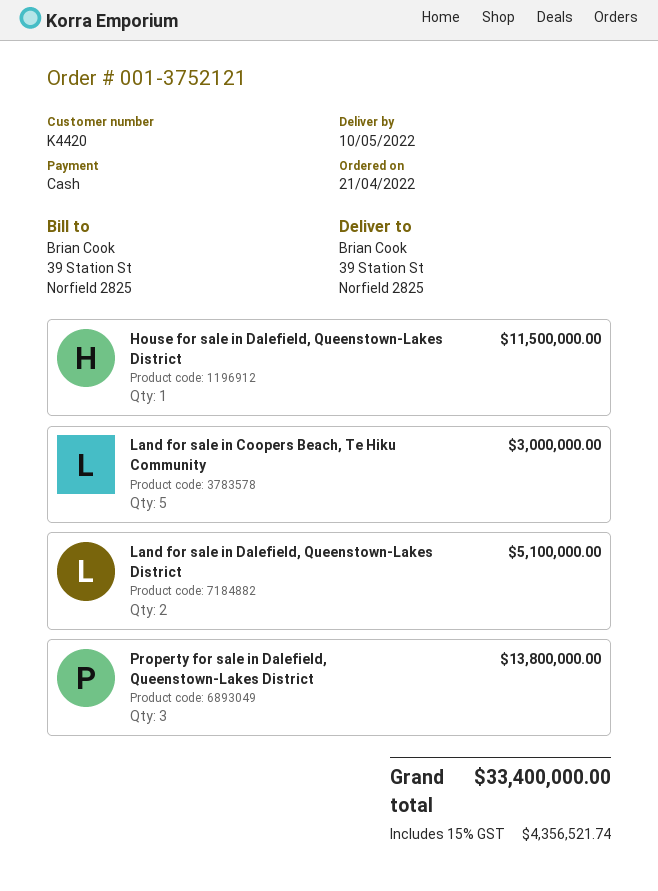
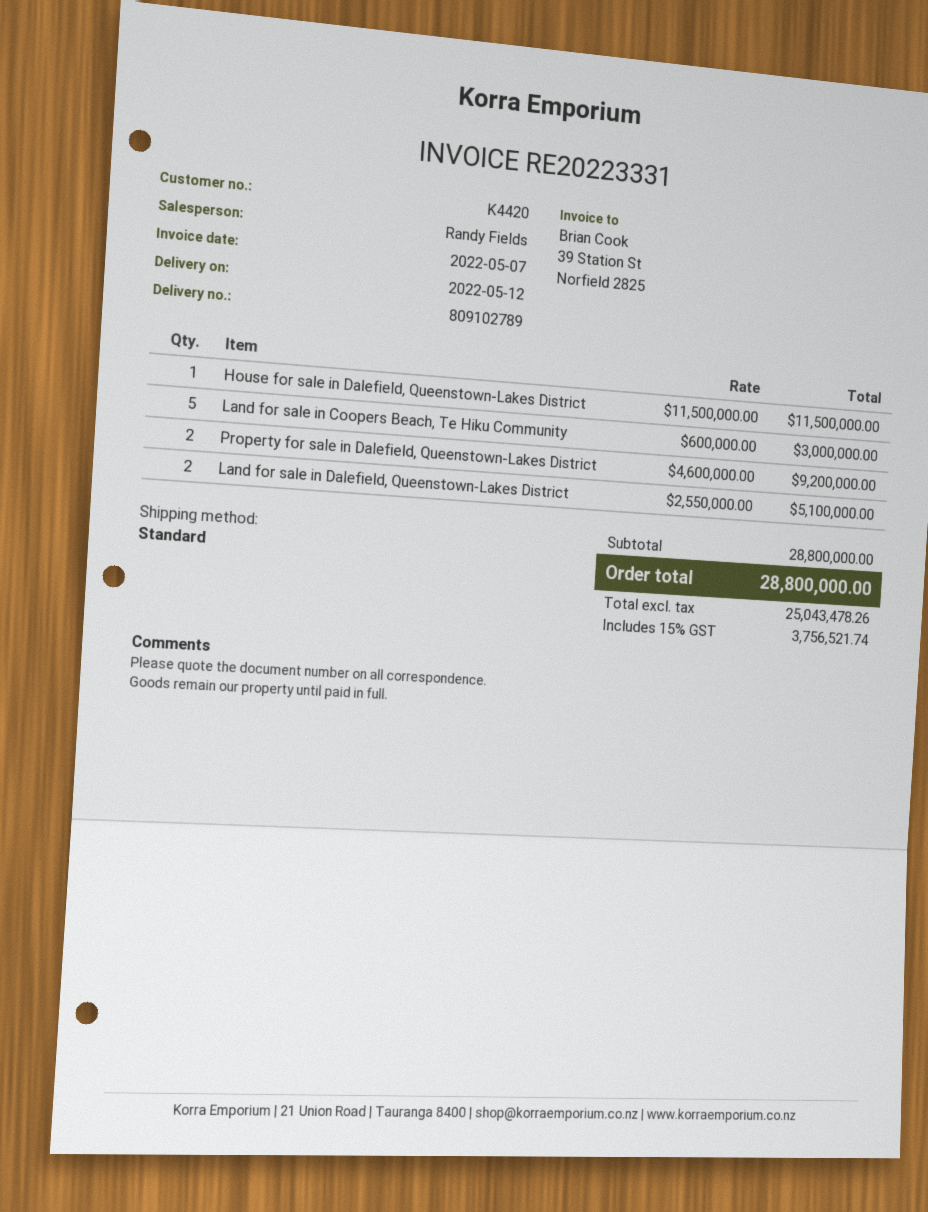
delivery date: 2022-05-10 -> 2022-05-12
Property for sale in Dalefield, Queenstown-Lakes District: 3 for 13800000.00 -> 2 for 9200000.00
tax: 15% = 4356521.74 -> 15% = 3756521.74
total: 33400000.00 -> 28800000.00

